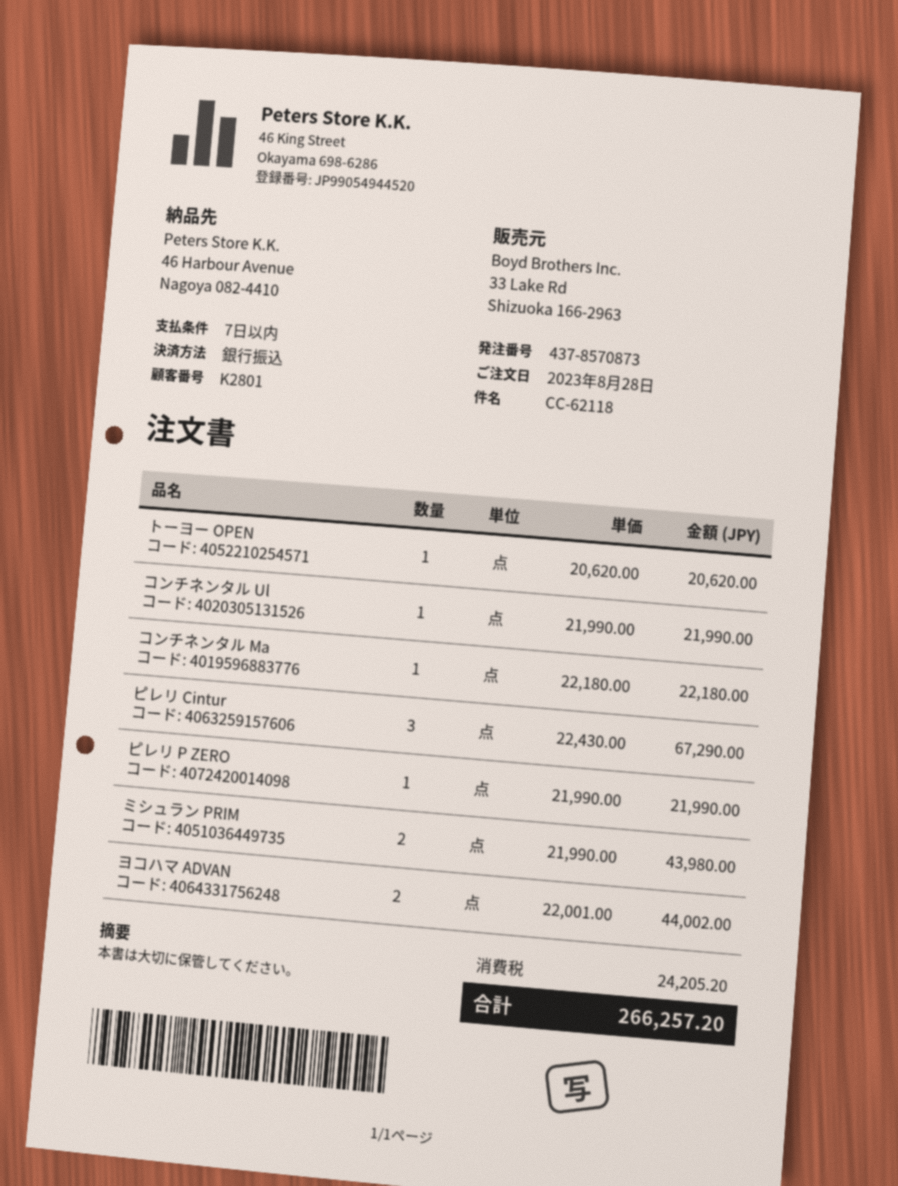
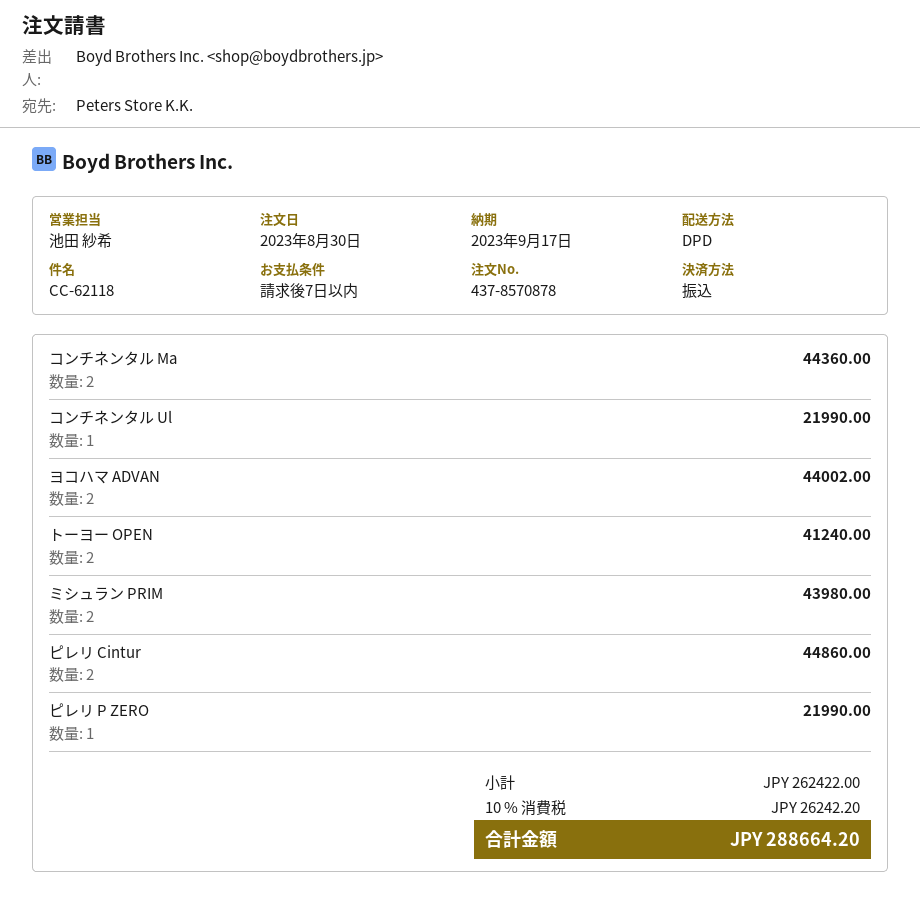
order number: 437-8570873 -> 437-8570878
order date: 2023-08-28 -> 2023-08-30
トーヨー OPEN: 1 for 20620.00 -> 2 for 41240.00
コンチネンタル Ma: 1 for 22180.00 -> 2 for 44360.00
ピレリ Cintur: 3 for 67290.00 -> 2 for 44860.00
tax: 24205.20 -> 26242.20
total: 266257.20 -> 288664.20

